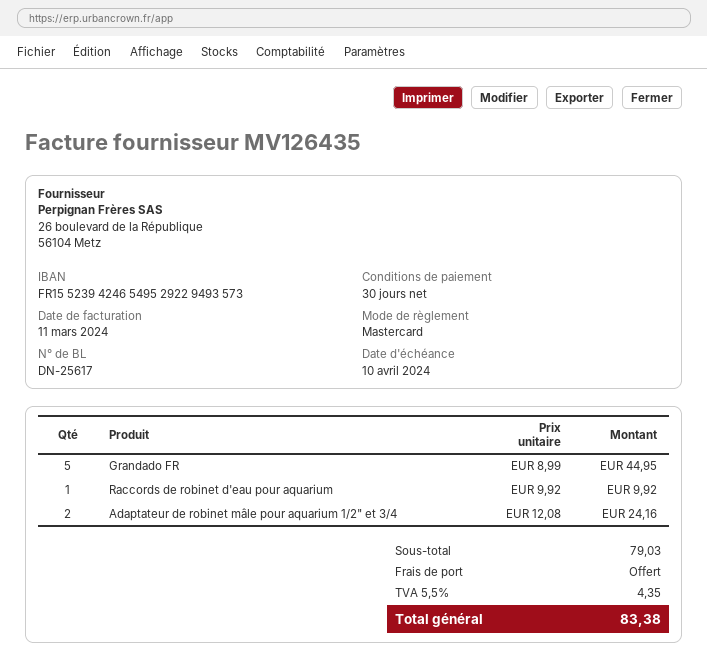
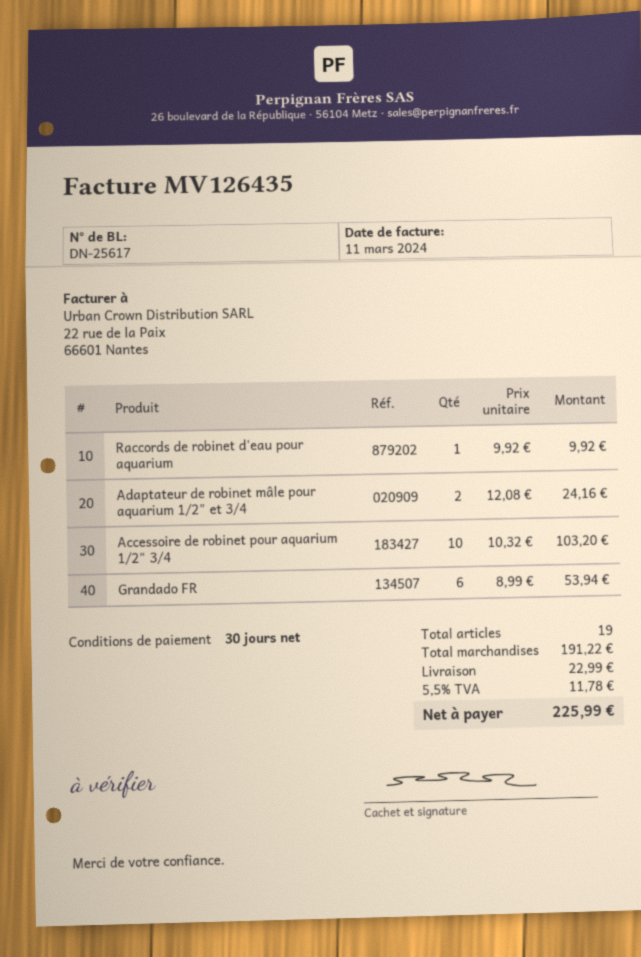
Grandado FR: 5 x 8.99 = 44.95 -> 6 x 8.99 = 53.94
Accessoire de robinet pour aquarium 1/2" 3/4: none -> 10 x 10.32 = 103.20
subtotal: 79.03 -> 191.22
shipping: 0.00 -> 22.99
tax: 5.5% = 4.35 -> 5.5% = 11.78
total: 83.38 -> 225.99

